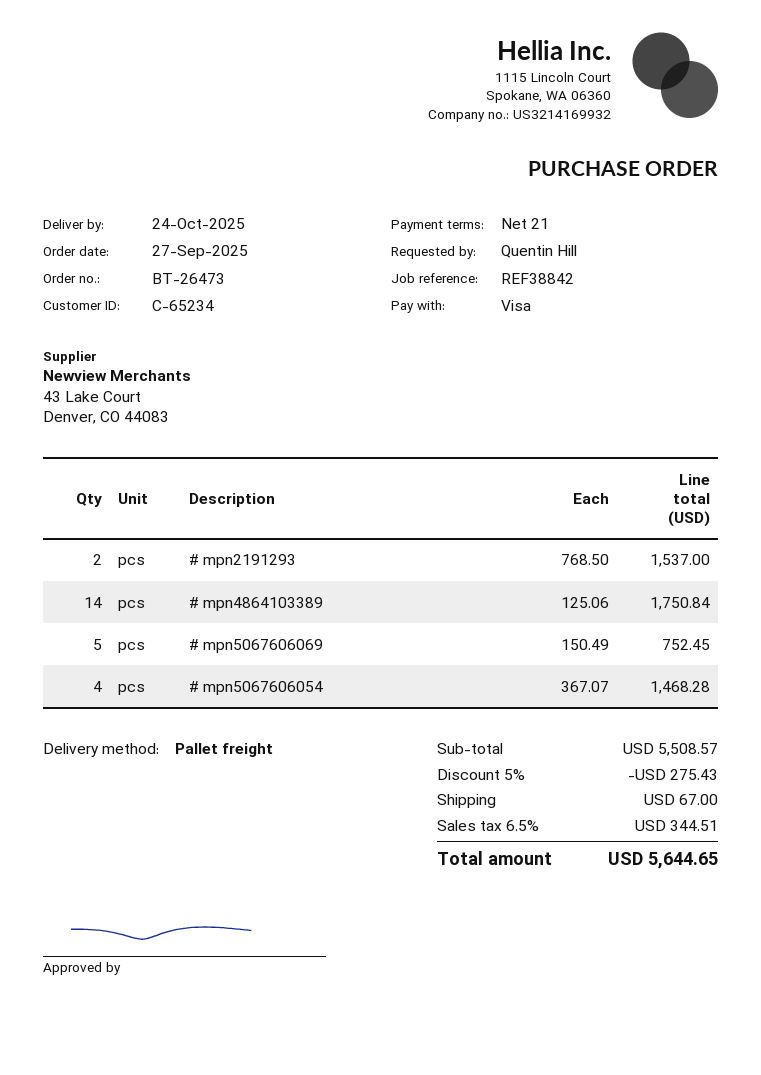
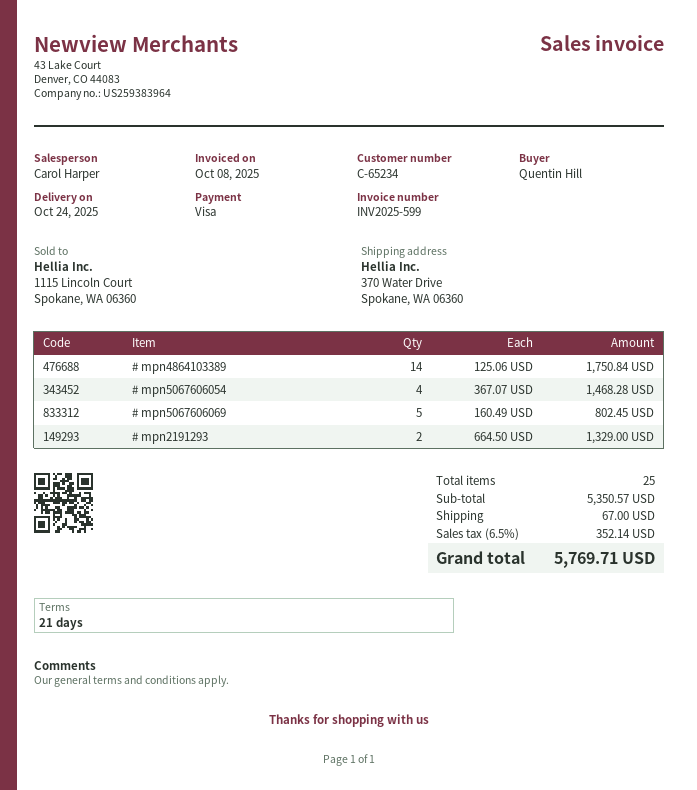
# mpn2191293: 2 x 768.50 = 1537.00 -> 2 x 664.50 = 1329.00
# mpn5067606069: 5 x 150.49 = 752.45 -> 5 x 160.49 = 802.45
subtotal: 5508.57 -> 5350.57
discount: 5% = 275.43 -> none
tax: 6.5% = 344.51 -> 6.5% = 352.14
total: 5644.65 -> 5769.71

